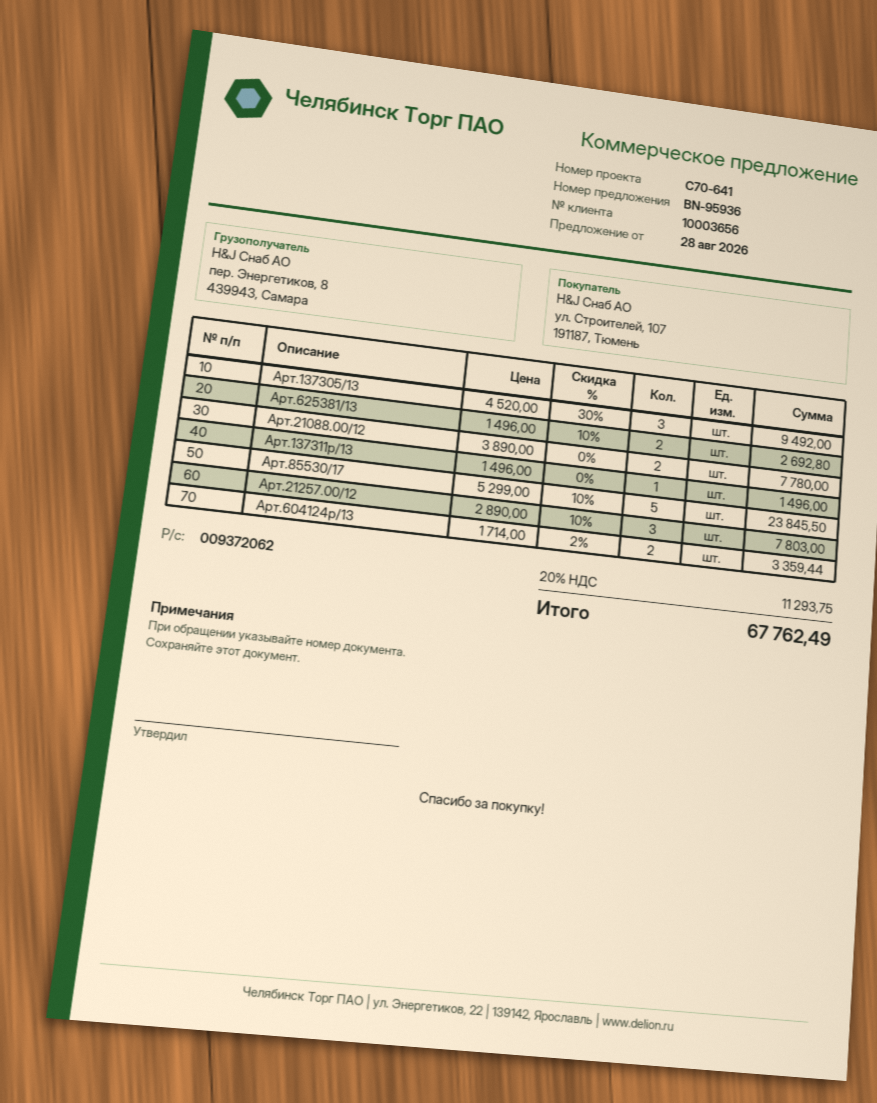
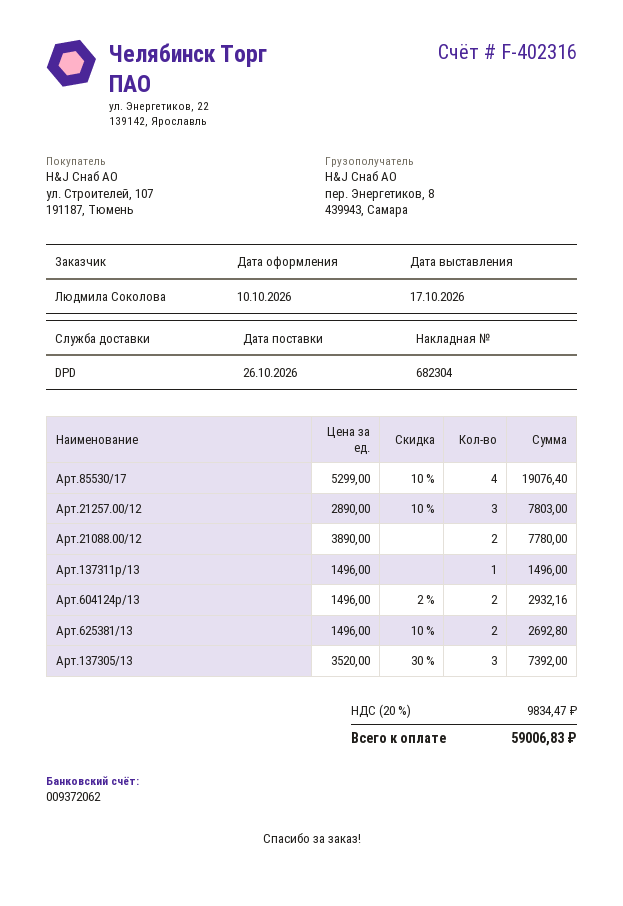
Арт.137305/13: 3 x 4520.00 - 30% = 9492.00 -> 3 x 3520.00 - 30% = 7392.00
Арт.85530/17: 5 x 5299.00 - 10% = 23845.50 -> 4 x 5299.00 - 10% = 19076.40
Арт.604124p/13: 2 x 1714.00 - 2% = 3359.44 -> 2 x 1496.00 - 2% = 2932.16
tax: 20% = 11293.75 -> 20% = 9834.47
total: 67762.49 -> 59006.83

